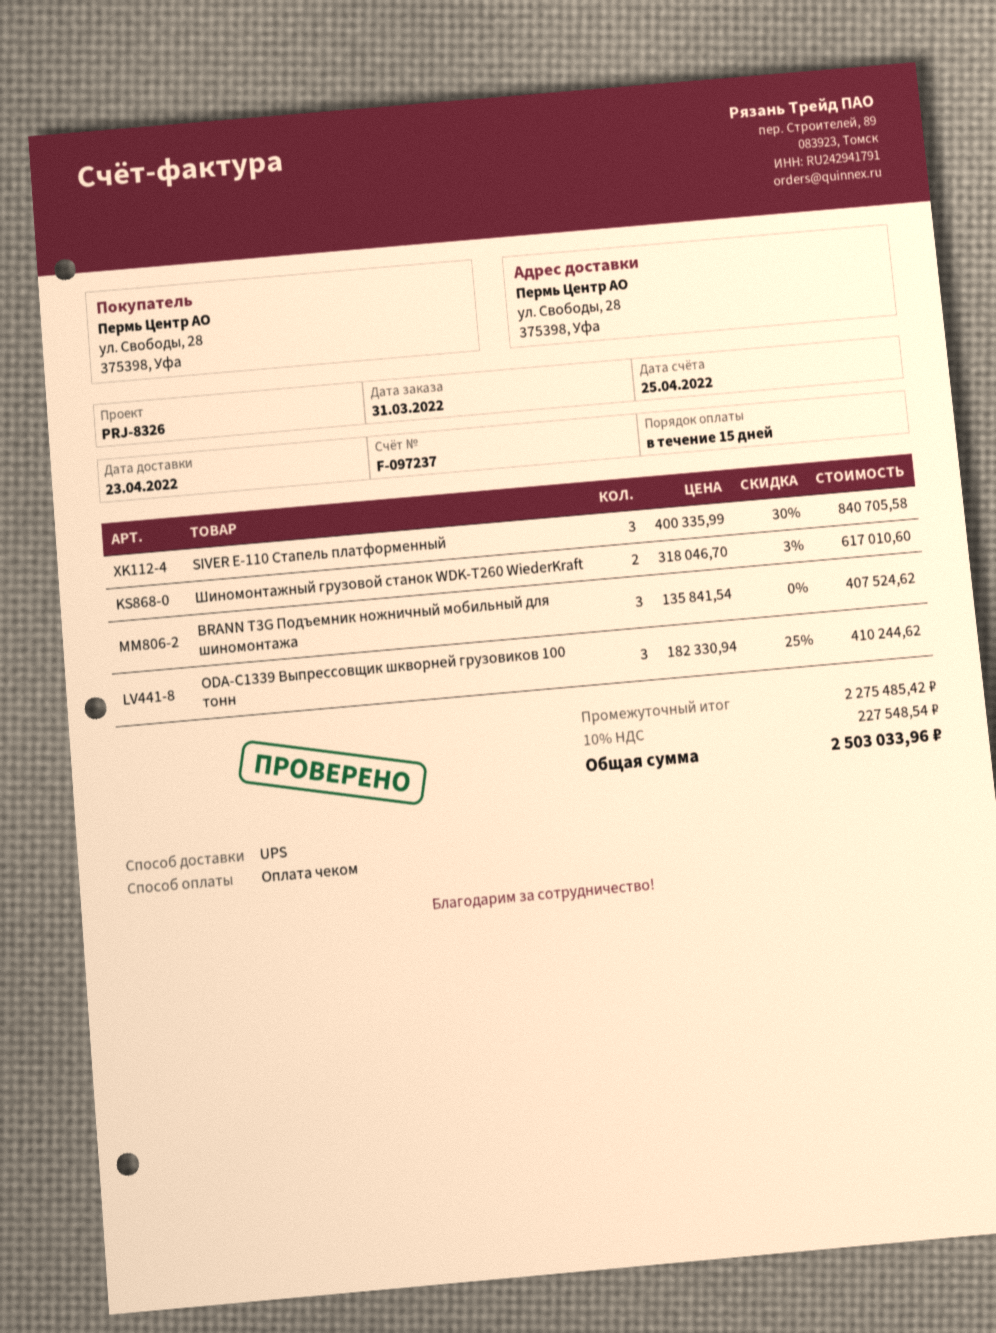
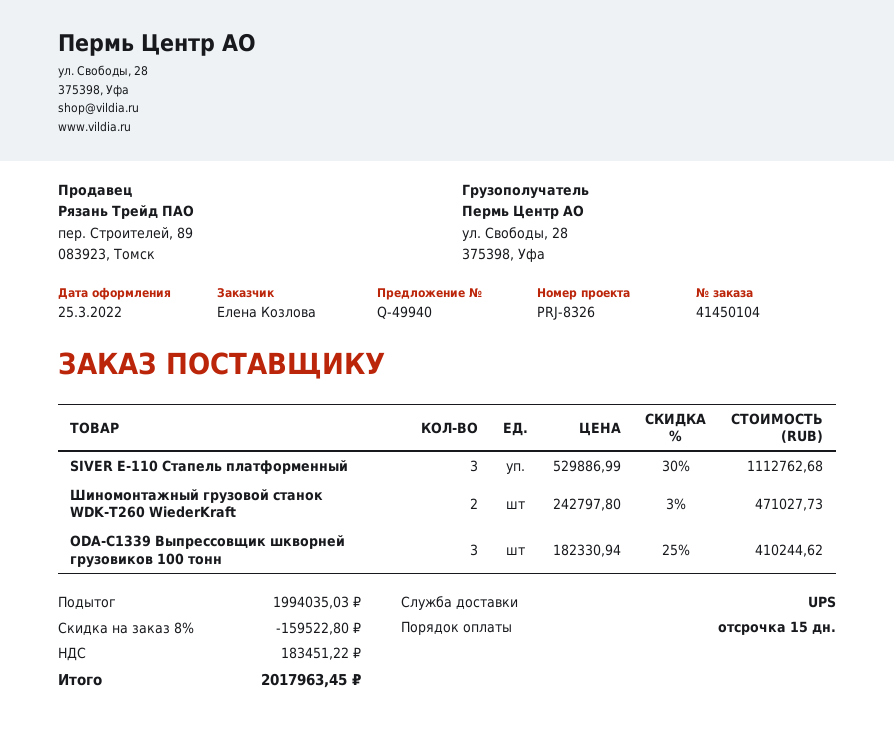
order date: 2022-03-31 -> 2022-03-25
SIVER Е-110 Стапель платформенный: 3 x 400335.99 - 30% = 840705.58 -> 3 x 529886.99 - 30% = 1112762.68
Шиномонтажный грузовой станок WDK-T260 WiederKraft: 2 x 318046.70 - 3% = 617010.60 -> 2 x 242797.80 - 3% = 471027.73
BRANN T3G Подъемник ножничный мобильный для шиномонтажа: 3 x 135841.54 = 407524.62 -> none
subtotal: 2275485.42 -> 1994035.03
discount: none -> 8% = 159522.80
tax: 227548.54 -> 183451.22
total: 2503033.96 -> 2017963.45

